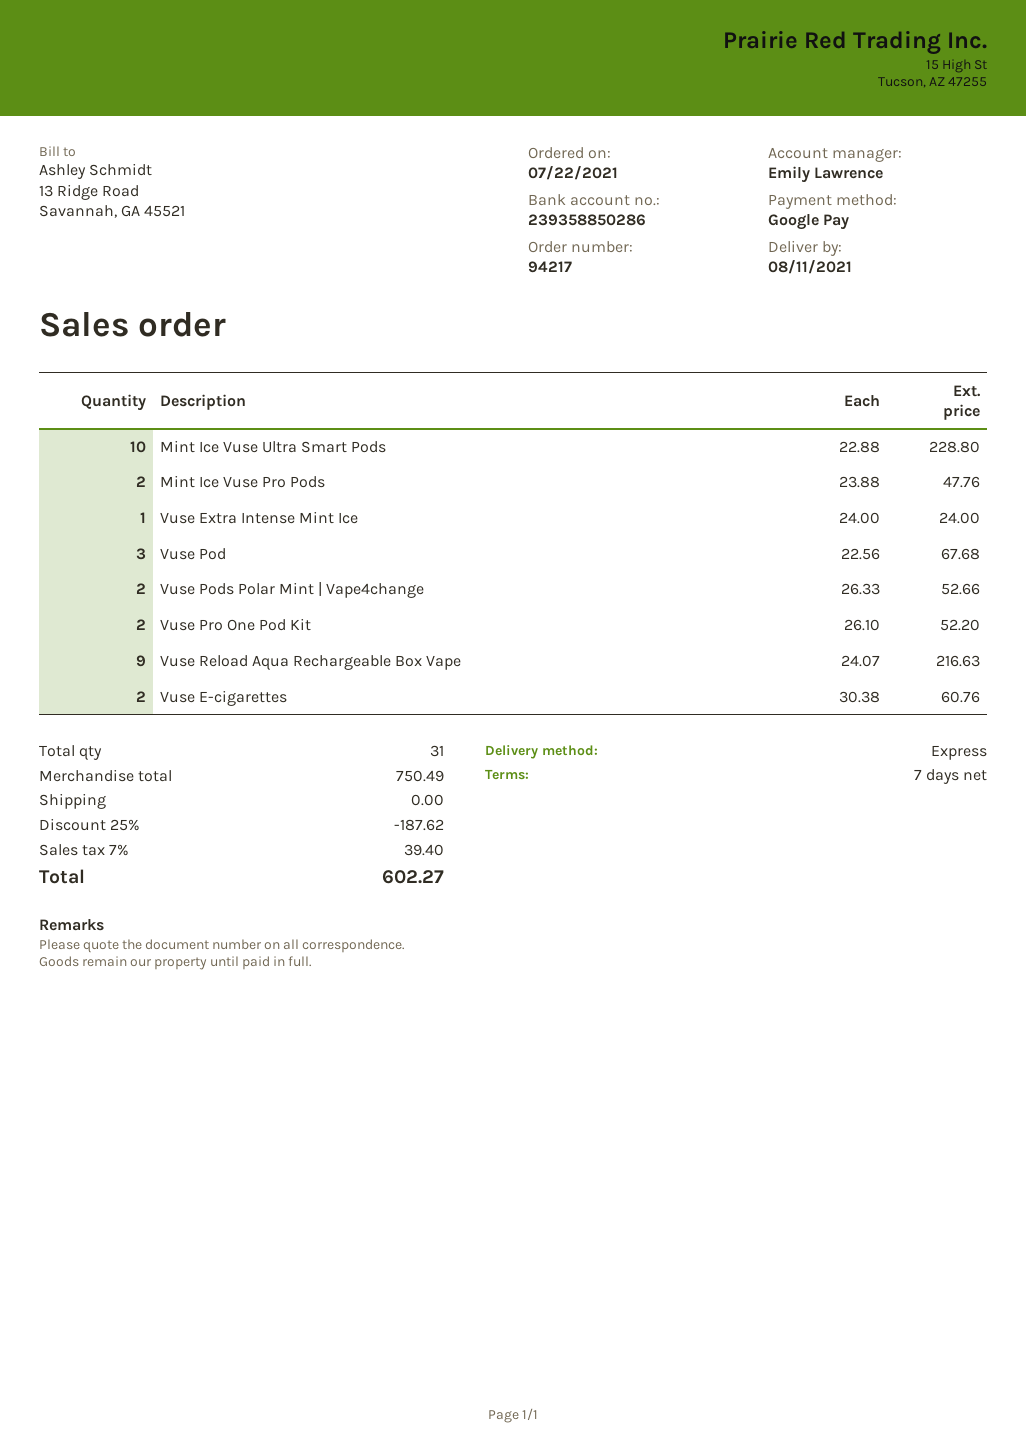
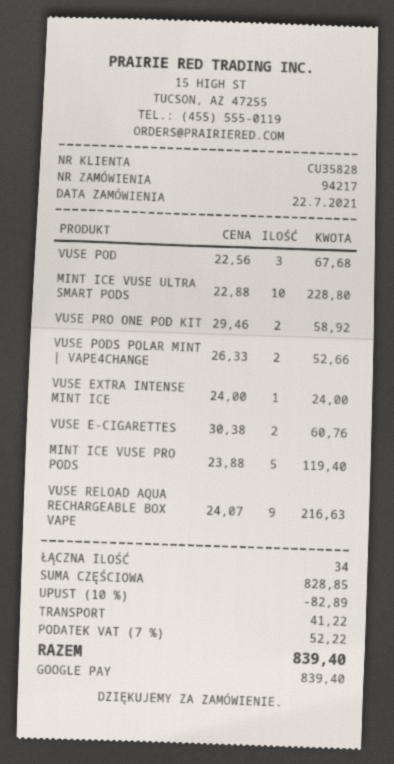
Mint Ice Vuse Pro Pods: 2 x 23.88 = 47.76 -> 5 x 23.88 = 119.40
Vuse Pro One Pod Kit: 2 x 26.10 = 52.20 -> 2 x 29.46 = 58.92
total quantity: 31 -> 34
subtotal: 750.49 -> 828.85
discount: 25% = 187.62 -> 10% = 82.89
shipping: 0.00 -> 41.22
tax: 7% = 39.40 -> 7% = 52.22
total: 602.27 -> 839.40

